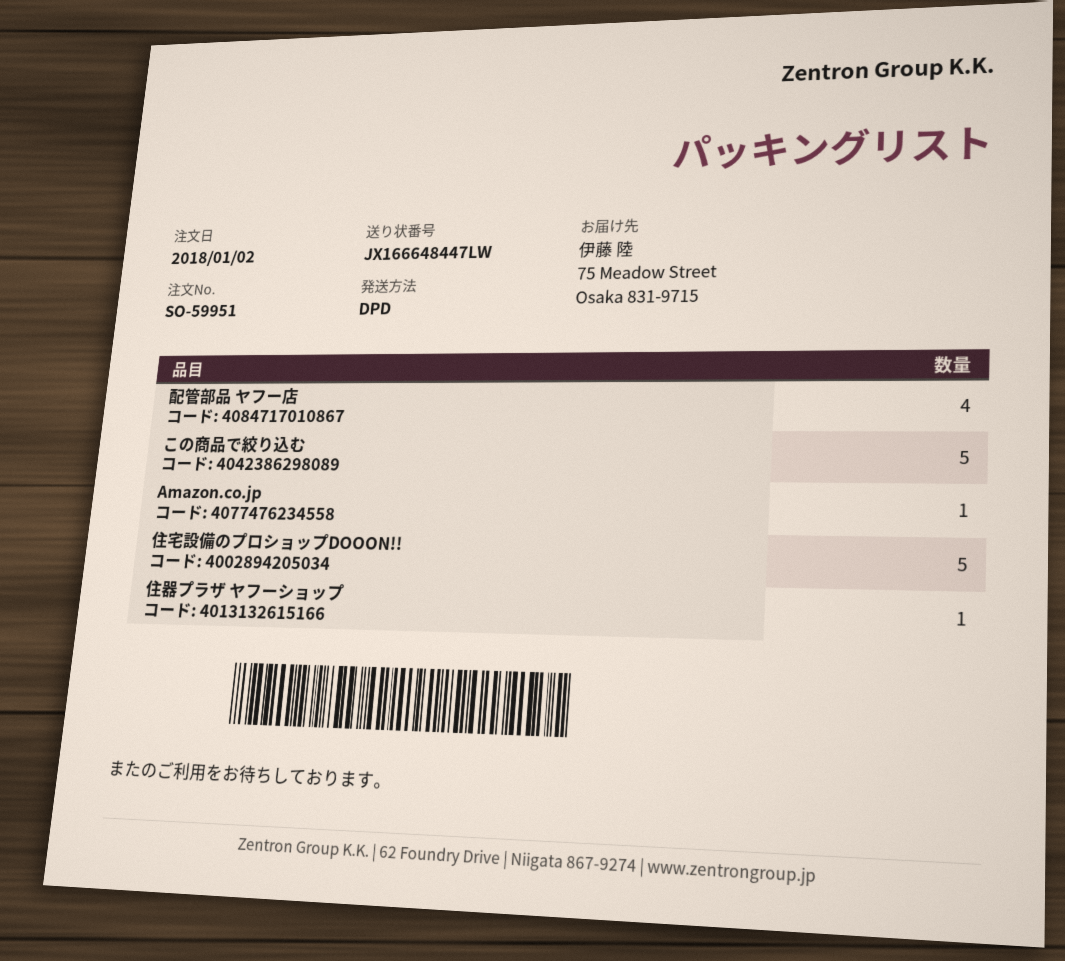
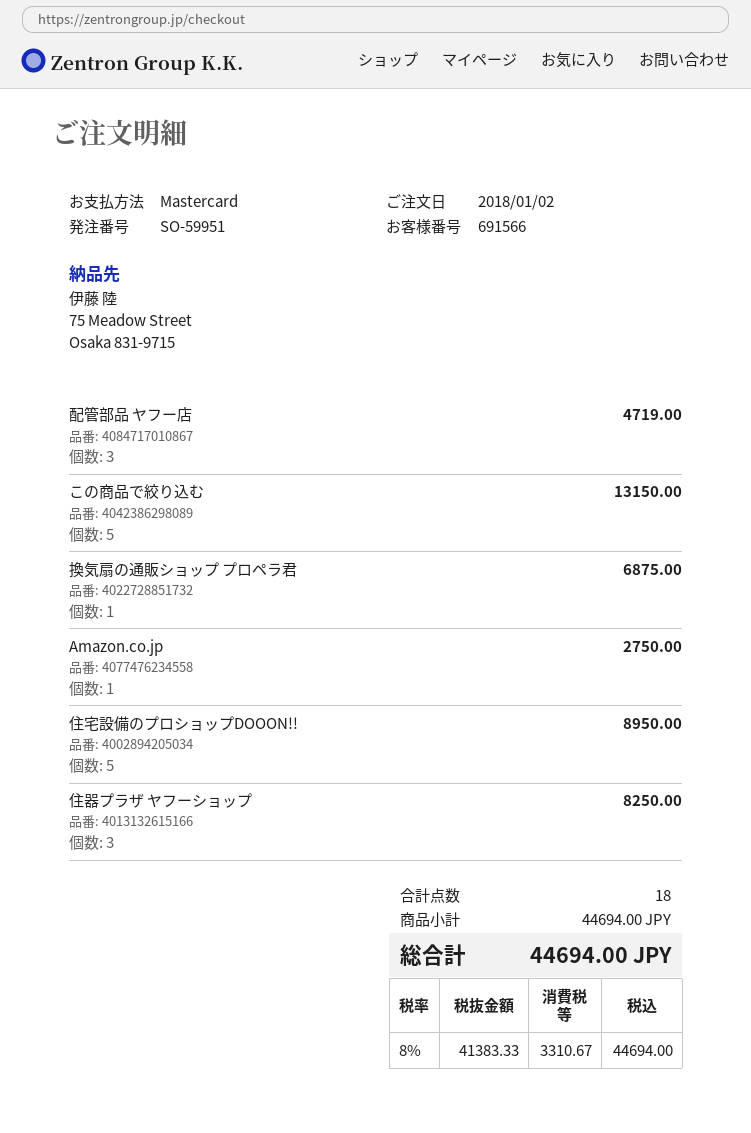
配管部品 ヤフー店: 4 -> 3
住器プラザ ヤフーショップ: 1 -> 3
換気扇の通販ショップ プロペラ君: none -> 1

